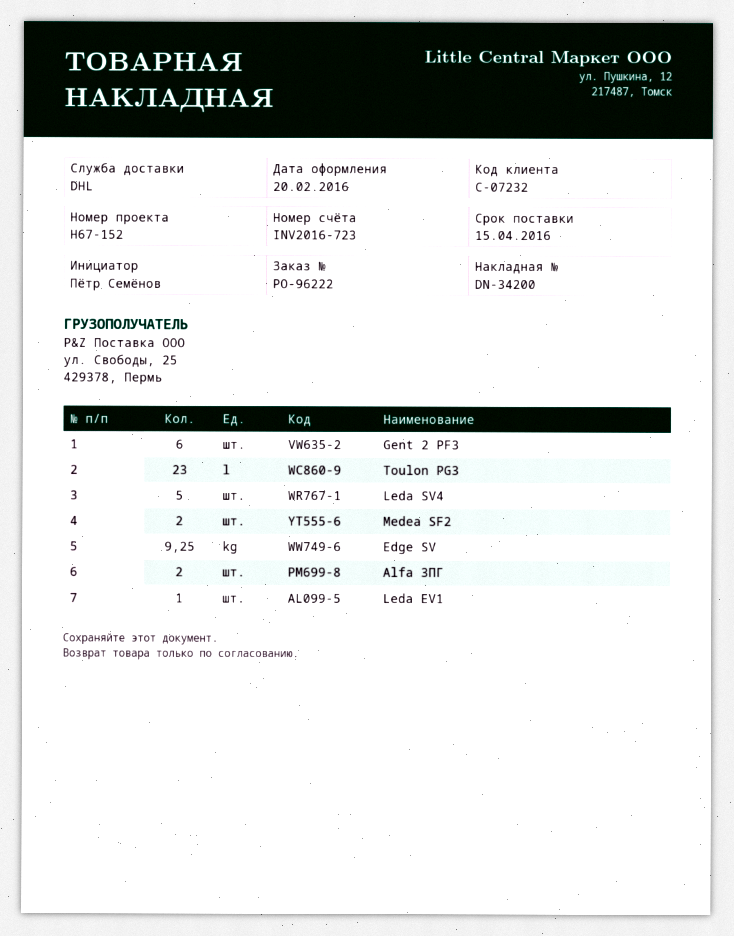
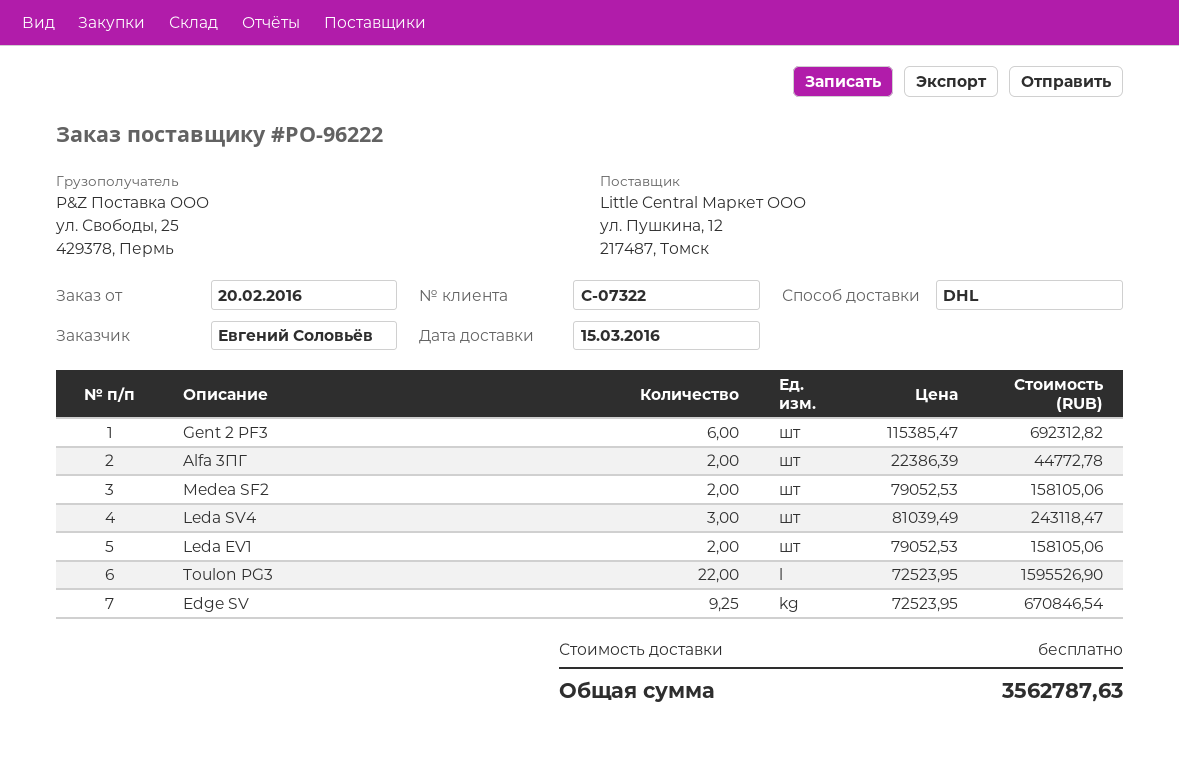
delivery date: 2016-04-15 -> 2016-03-15
customer number: C-07232 -> C-07322
ordered by: Пётр Семёнов -> Евгений Соловьёв
Toulon PG3: 23 -> 22
Leda SV4: 5 -> 3
Leda EV1: 1 -> 2

